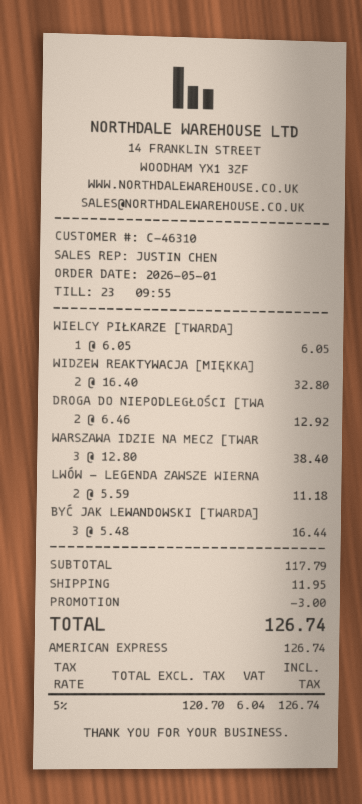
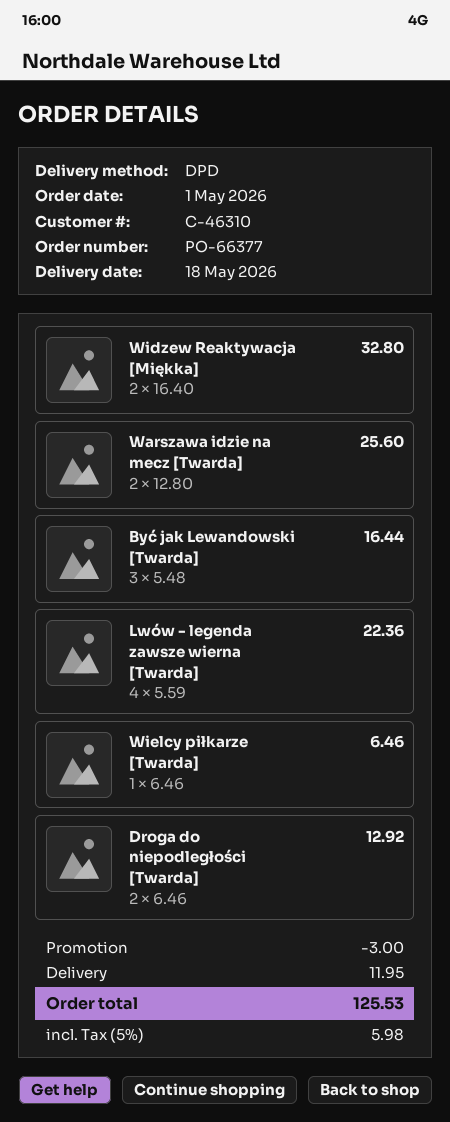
WIELCY PIŁKARZE [TWARDA]: 1 x 6.05 = 6.05 -> 1 x 6.46 = 6.46
WARSZAWA IDZIE NA MECZ [TWAR: 3 x 12.80 = 38.40 -> 2 x 12.80 = 25.60
LWÓW - LEGENDA ZAWSZE WIERNA: 2 x 5.59 = 11.18 -> 4 x 5.59 = 22.36
tax: 5% = 6.04 -> 5% = 5.98
total: 126.74 -> 125.53

